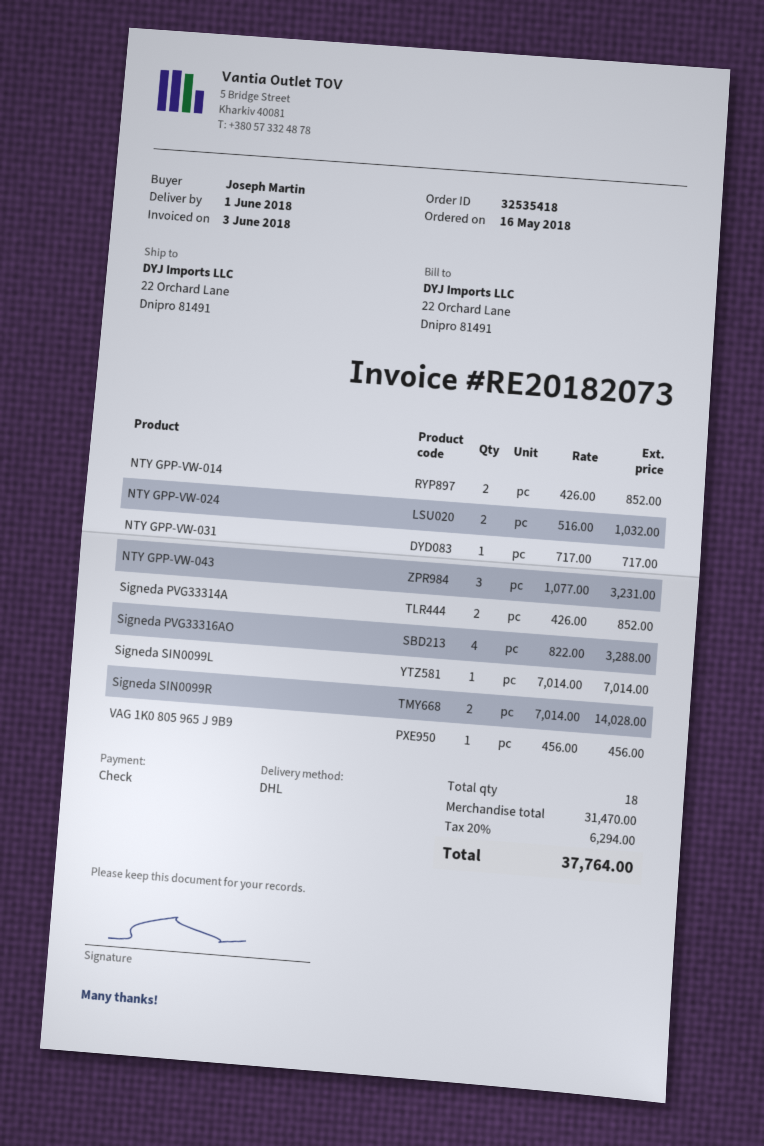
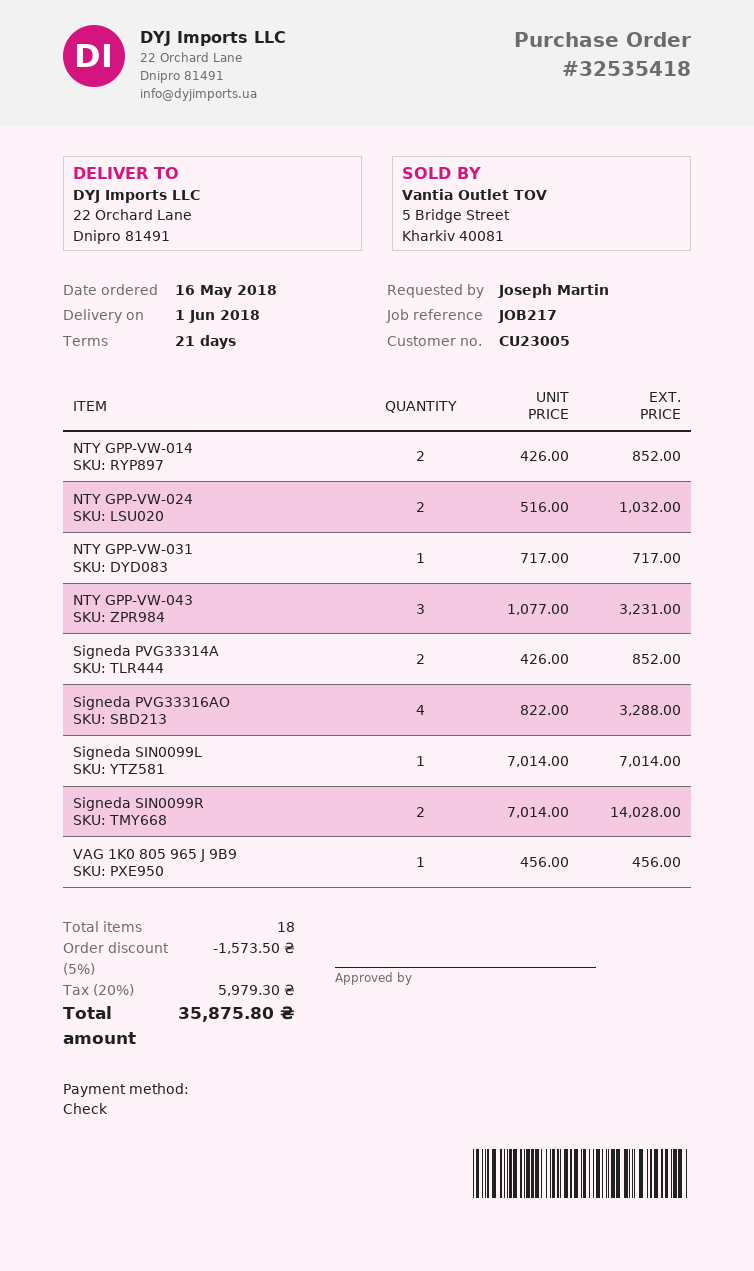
discount: none -> 5% = 1573.50
tax: 20% = 6294.00 -> 20% = 5979.30
total: 37764.00 -> 35875.80

